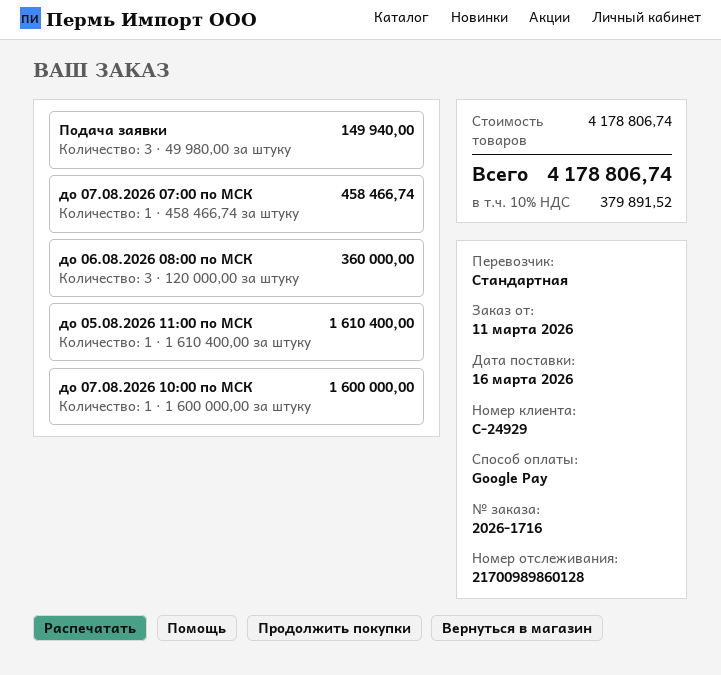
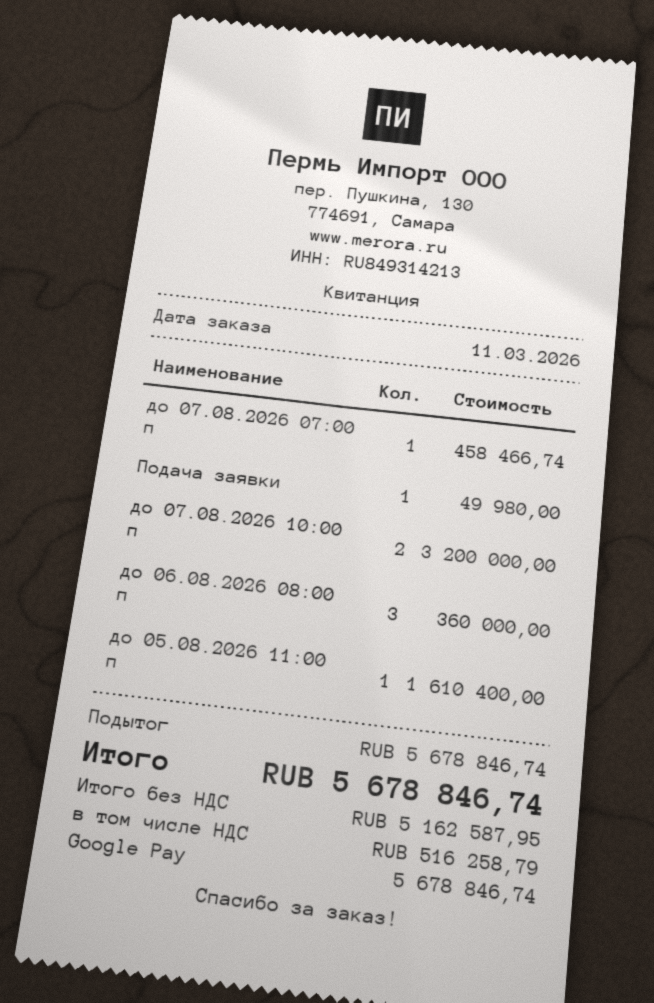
Подача заявки: 3 for 149940.00 -> 1 for 49980.00
до 07.08.2026 10:00 по МСК: 1 for 1600000.00 -> 2 for 3200000.00
subtotal: 4178806.74 -> 5678846.74
tax: 379891.52 -> 516258.79
total: 4178806.74 -> 5678846.74

